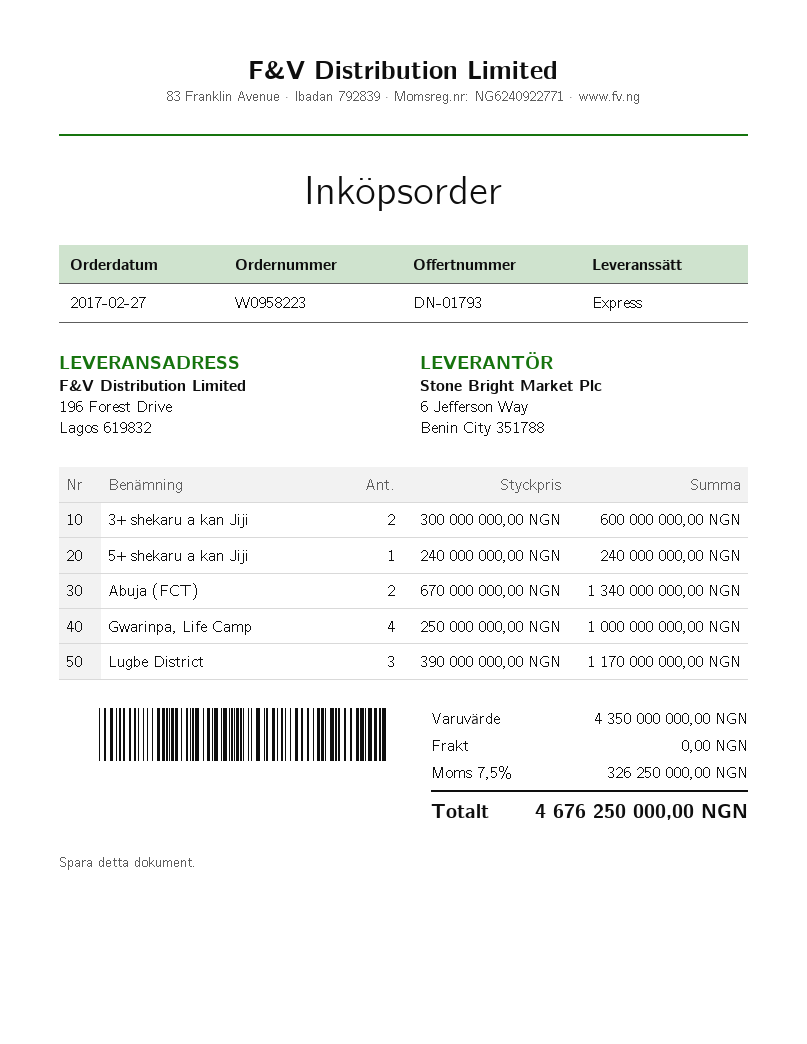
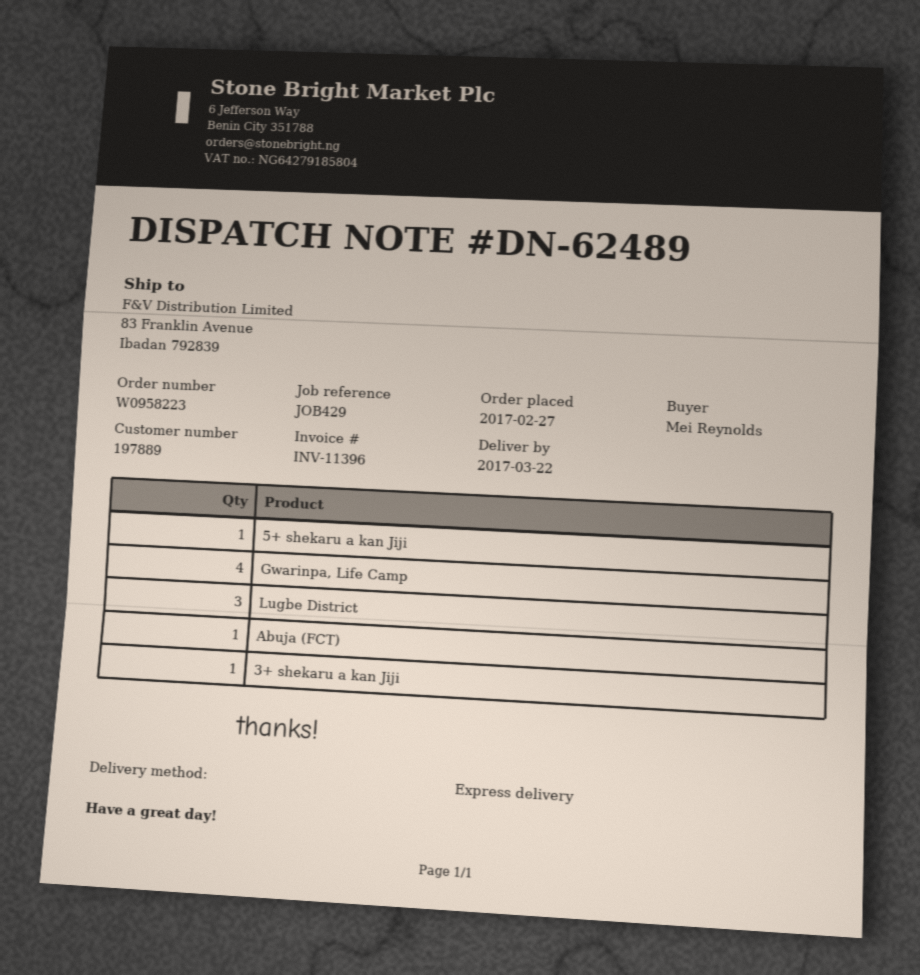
ship to: 196 Forest Drive, Lagos 619832 -> 83 Franklin Avenue, Ibadan 792839
3+ shekaru a kan Jiji: 2 -> 1
Abuja (FCT): 2 -> 1

